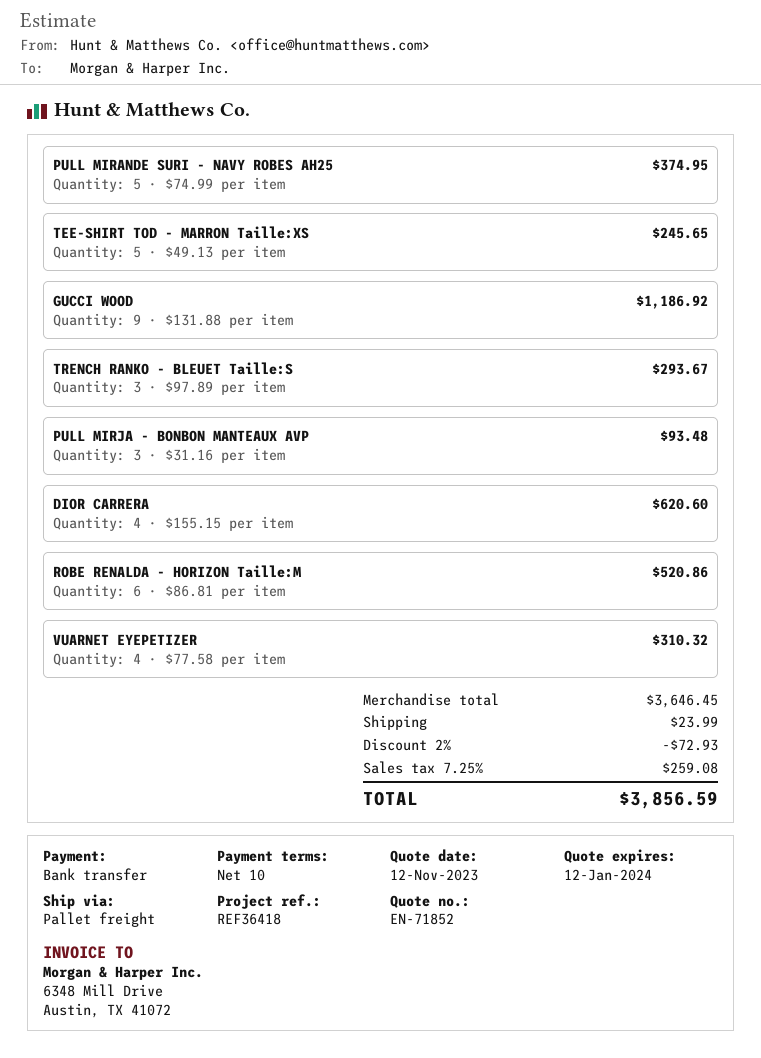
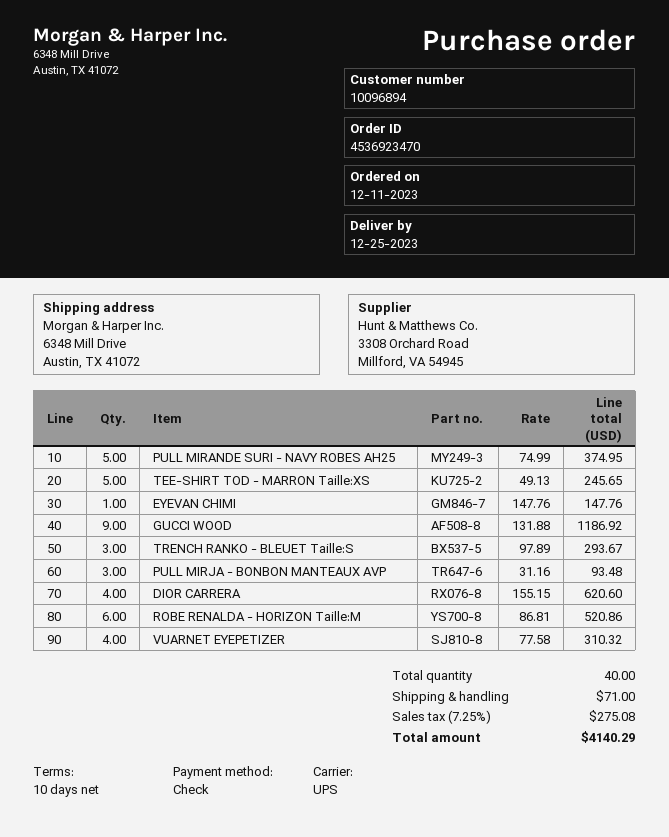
payment method: bank transfer -> cheque
shipping method: pallet freight -> UPS
EYEVAN CHIMI: none -> 1 x 147.76 = 147.76
discount: 2% = 72.93 -> none
shipping: 23.99 -> 71.00
tax: 7.25% = 259.08 -> 7.25% = 275.08
total: 3856.59 -> 4140.29

